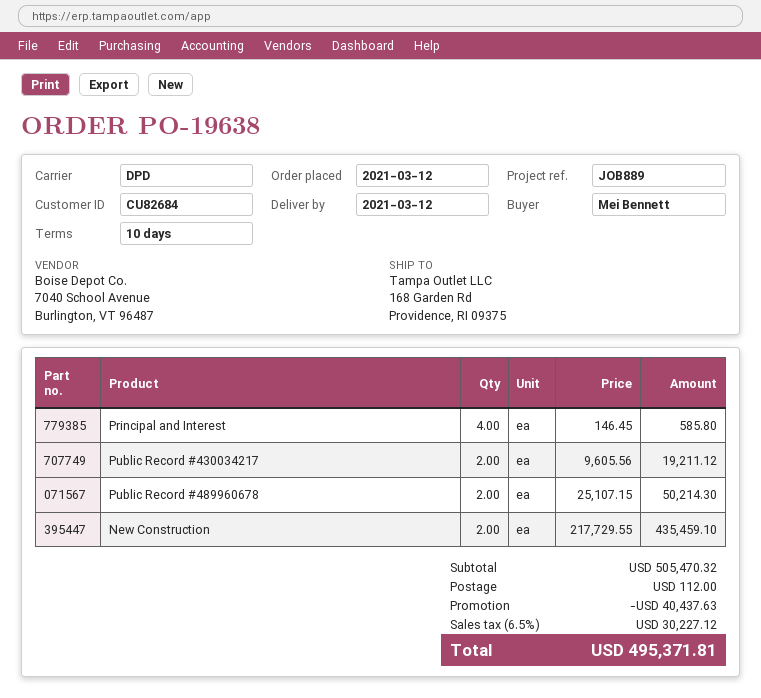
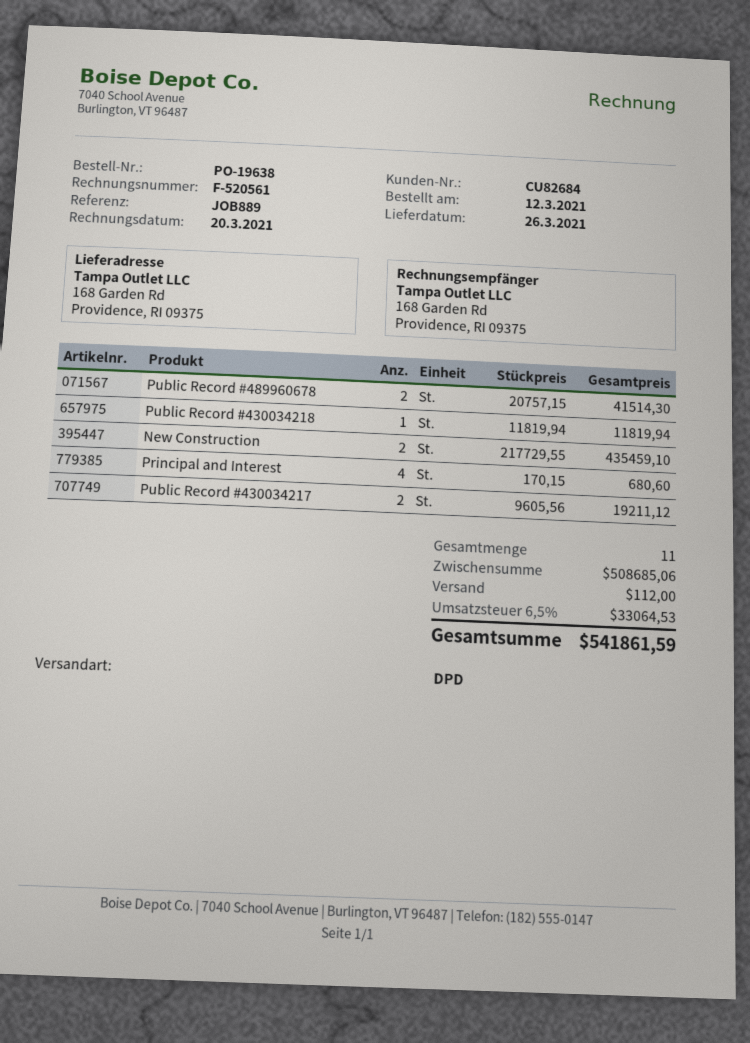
delivery date: 2021-03-12 -> 2021-03-26
Principal and Interest: 4 x 146.45 = 585.80 -> 4 x 170.15 = 680.60
Public Record #489960678: 2 x 25107.15 = 50214.30 -> 2 x 20757.15 = 41514.30
Public Record #430034218: none -> 1 x 11819.94 = 11819.94
subtotal: 505470.32 -> 508685.06
discount: 40437.63 -> none
tax: 6.5% = 30227.12 -> 6.5% = 33064.53
total: 495371.81 -> 541861.59

